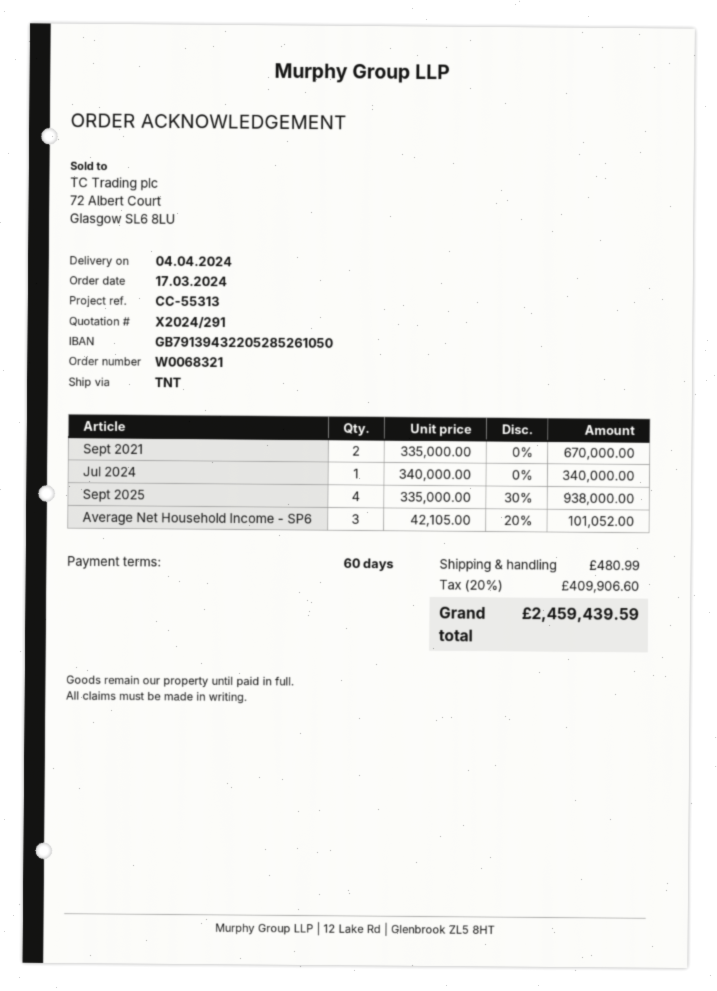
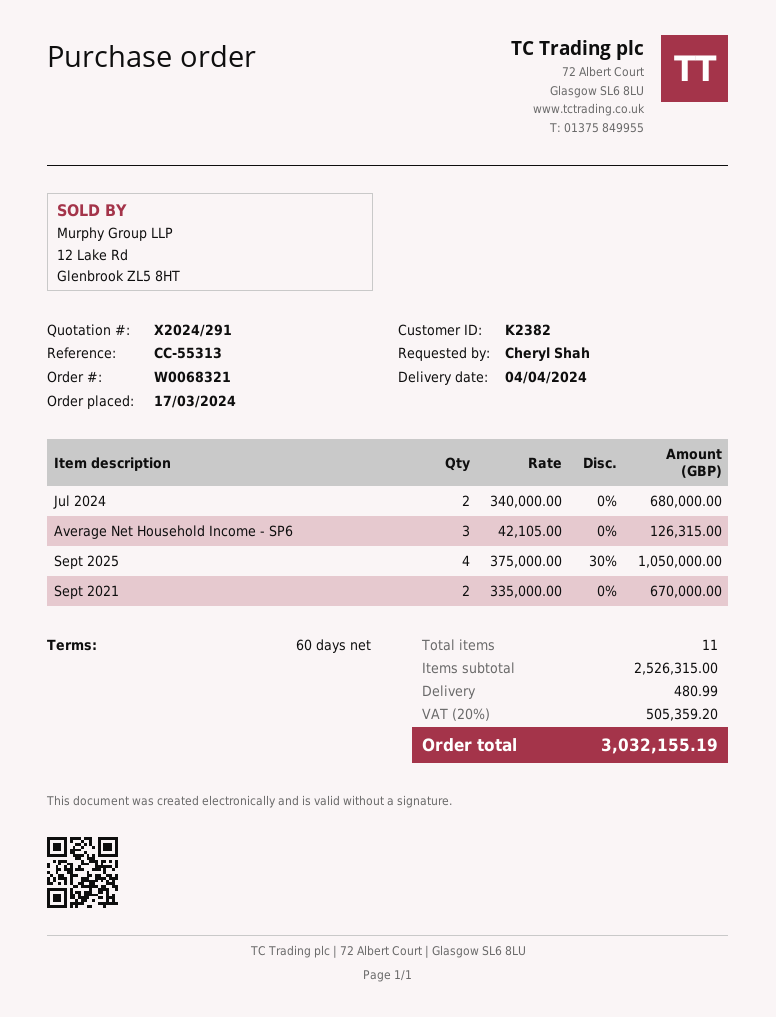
Jul 2024: 1 x 340000.00 = 340000.00 -> 2 x 340000.00 = 680000.00
Sept 2025: 4 x 335000.00 - 30% = 938000.00 -> 4 x 375000.00 - 30% = 1050000.00
Average Net Household Income - SP6: 3 x 42105.00 - 20% = 101052.00 -> 3 x 42105.00 = 126315.00
tax: 20% = 409906.60 -> 20% = 505359.20
total: 2459439.59 -> 3032155.19

